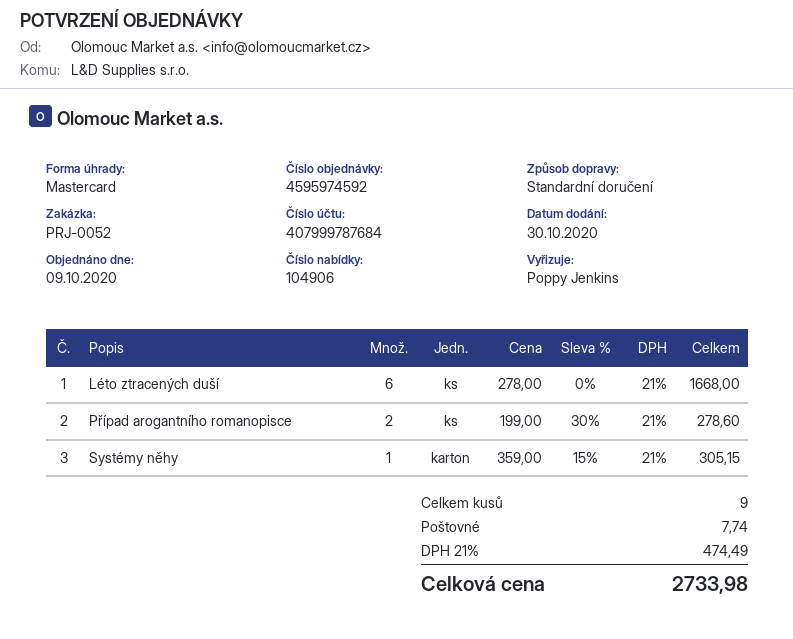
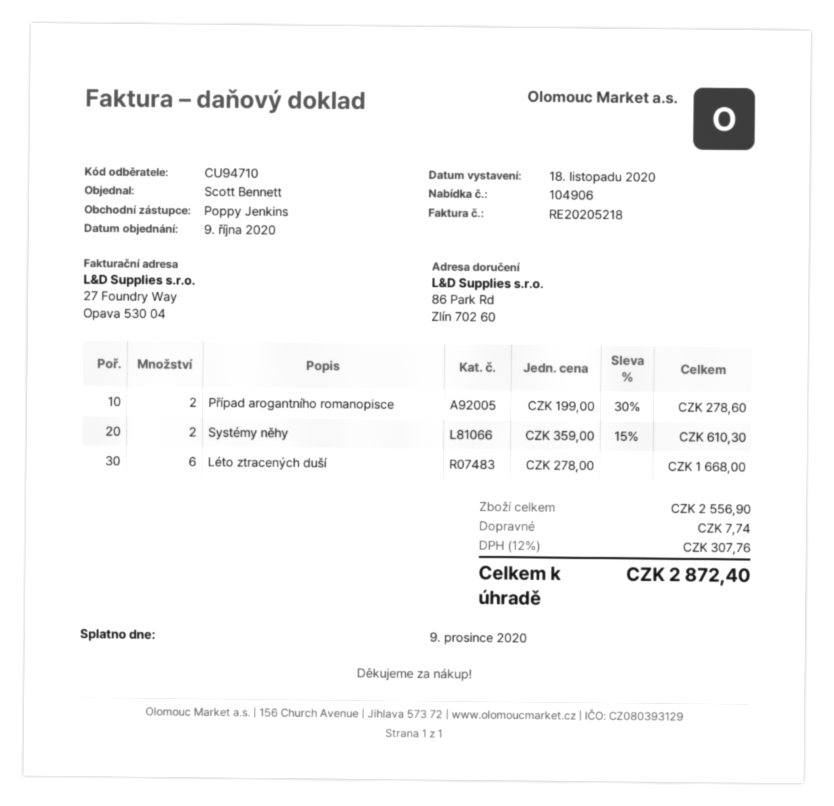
Systémy něhy: 1 x 359.00 - 15% = 305.15 -> 2 x 359.00 - 15% = 610.30
tax: 21% = 474.49 -> 12% = 307.76
total: 2733.98 -> 2872.40

